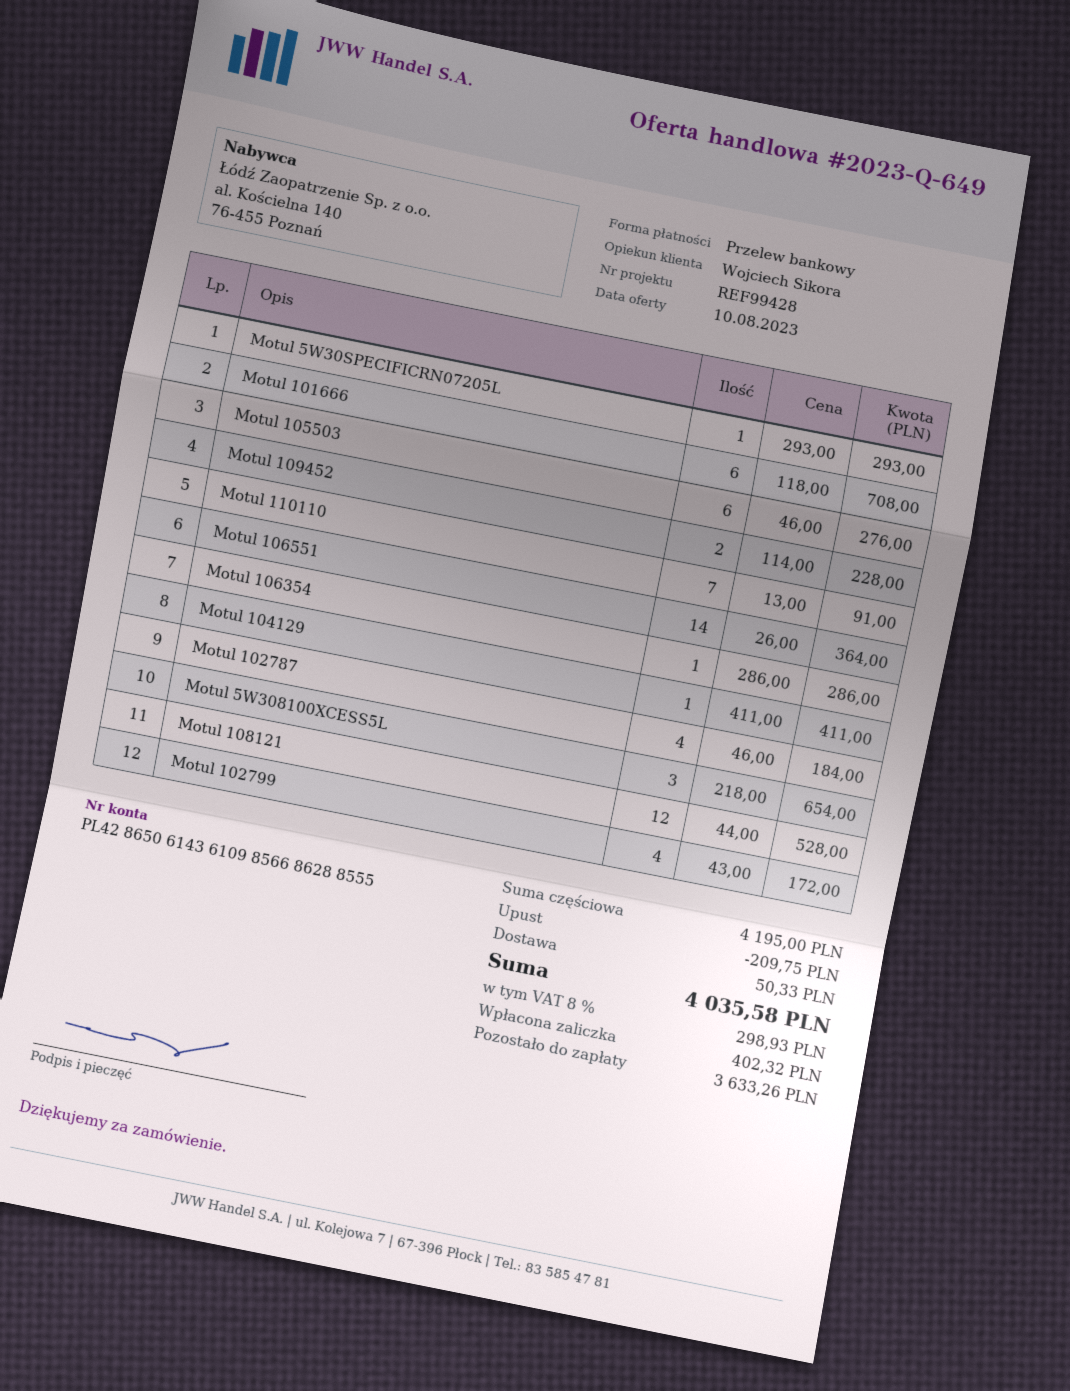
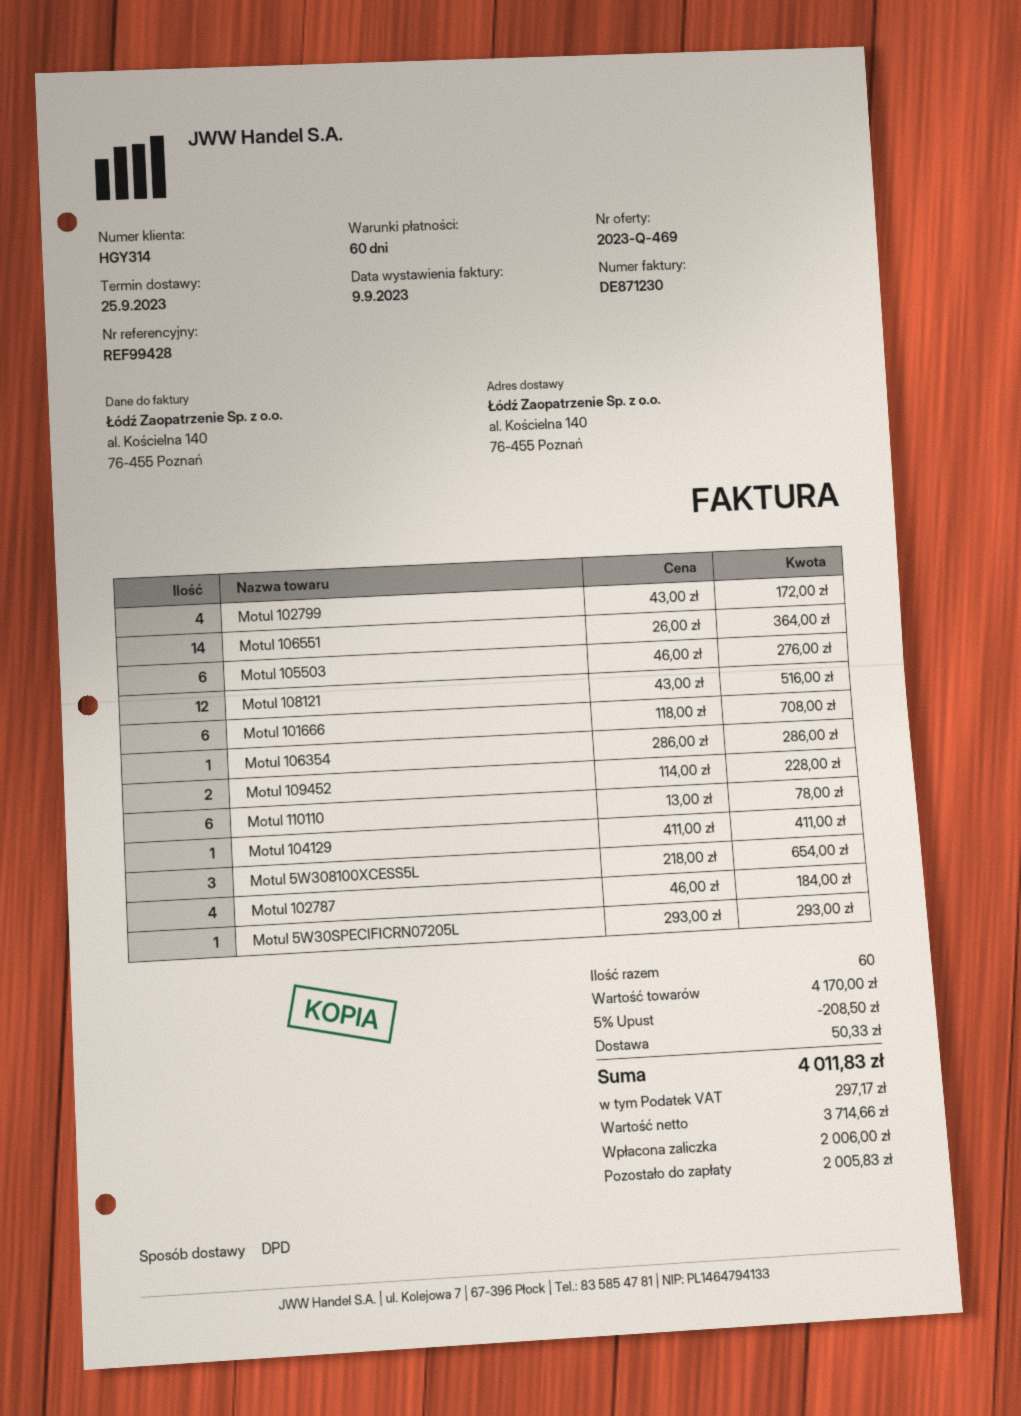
quote number: 2023-Q-649 -> 2023-Q-469
Motul 110110: 7 x 13.00 = 91.00 -> 6 x 13.00 = 78.00
Motul 108121: 12 x 44.00 = 528.00 -> 12 x 43.00 = 516.00
subtotal: 4195.00 -> 4170.00
discount: 209.75 -> 208.50
tax: 298.93 -> 297.17
total: 4035.58 -> 4011.83
deposit: 402.32 -> 2006.00
balance: 3633.26 -> 2005.83

